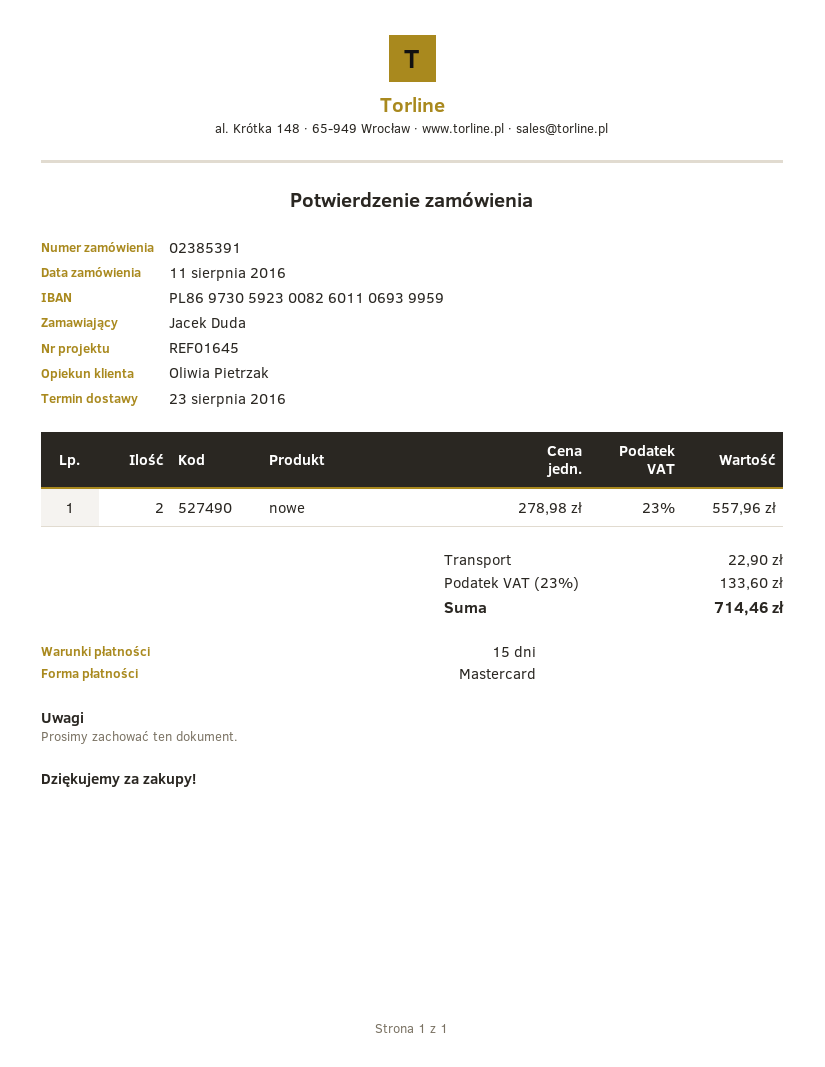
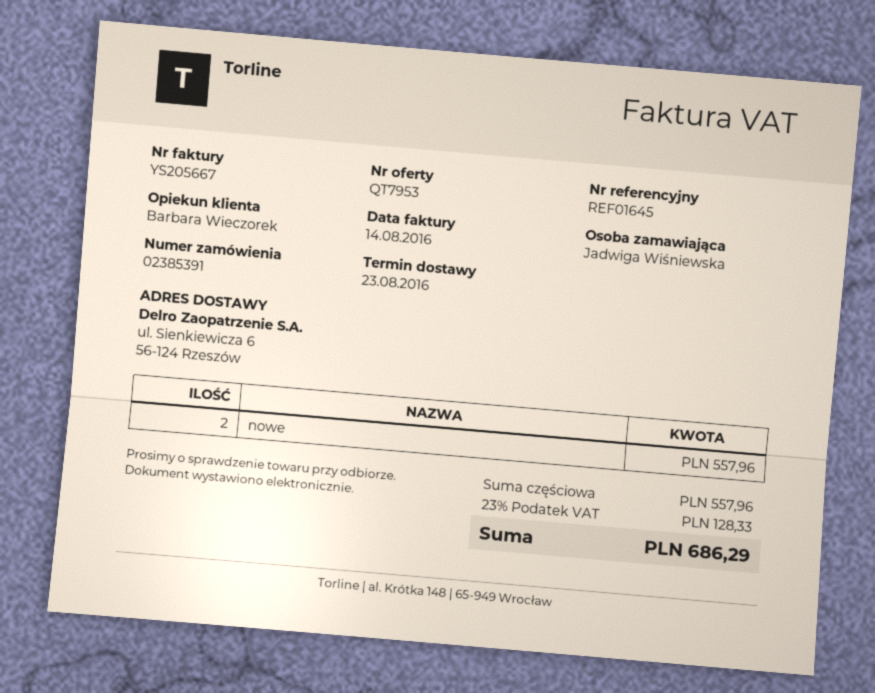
ordered by: Jacek Duda -> Jadwiga Wiśniewska
sales rep: Oliwia Pietrzak -> Barbara Wieczorek
shipping: 22.90 -> none
tax: 23% = 133.60 -> 23% = 128.33
total: 714.46 -> 686.29

